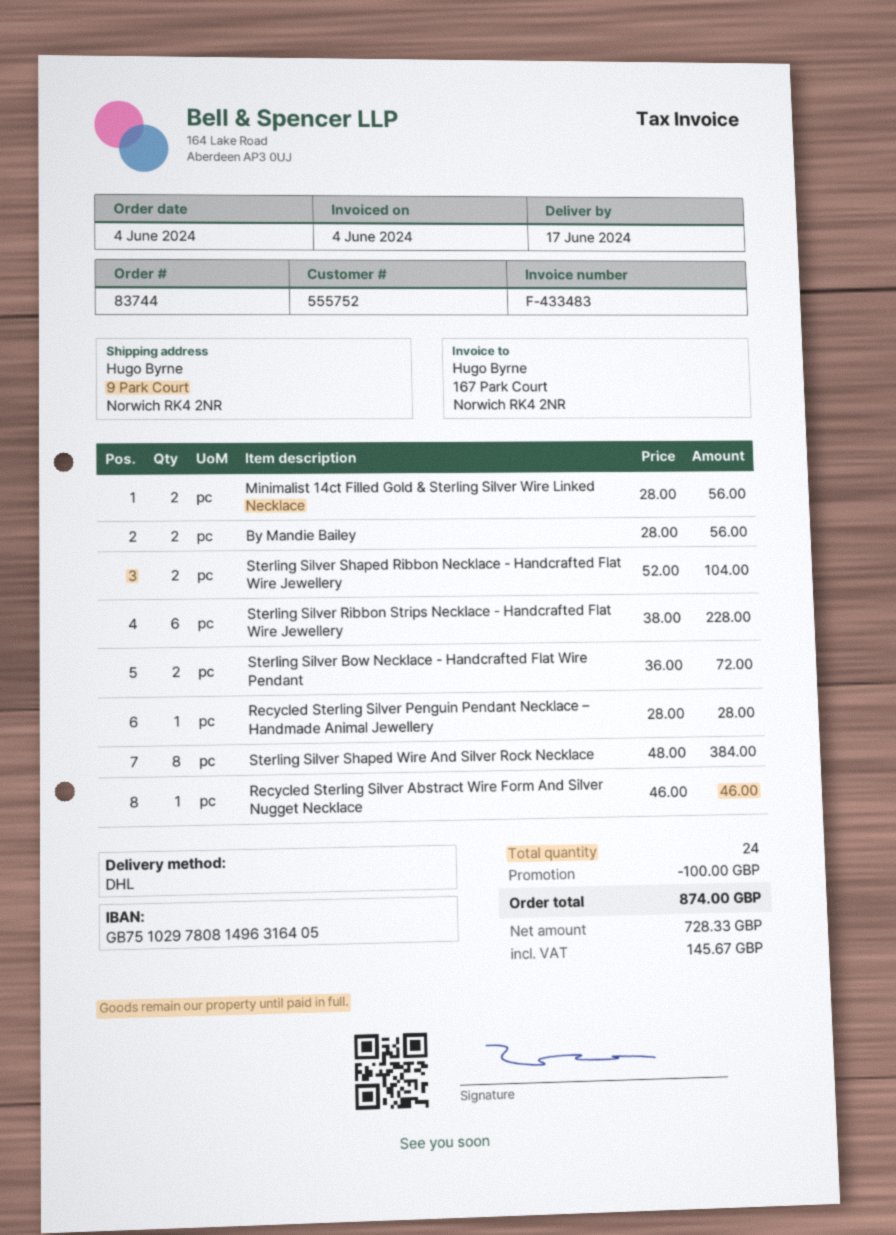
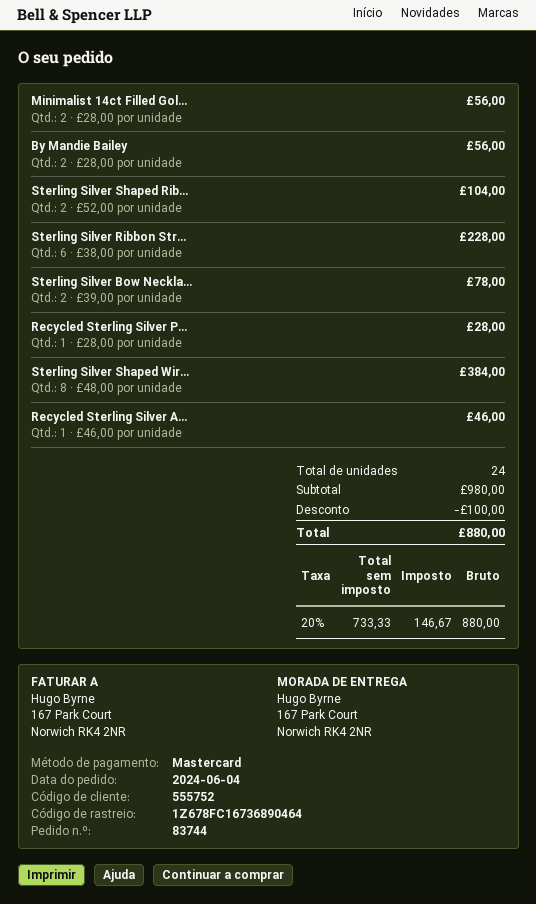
ship to: 9 Park Court, Norwich RK4 2NR -> 167 Park Court, Norwich RK4 2NR
Sterling Silver Bow Necklace - Handcrafted Flat Wire Pendant: 2 x 36.00 = 72.00 -> 2 x 39.00 = 78.00
net: 728.33 -> 733.33
tax: 145.67 -> 146.67
total: 874.00 -> 880.00

